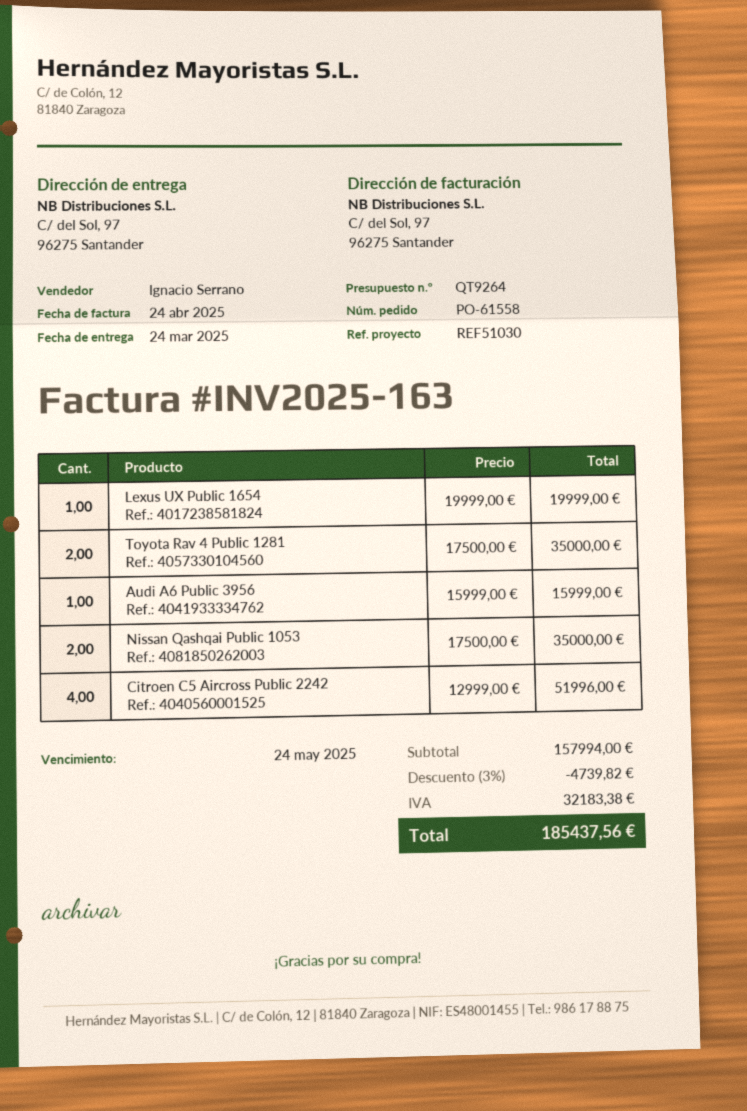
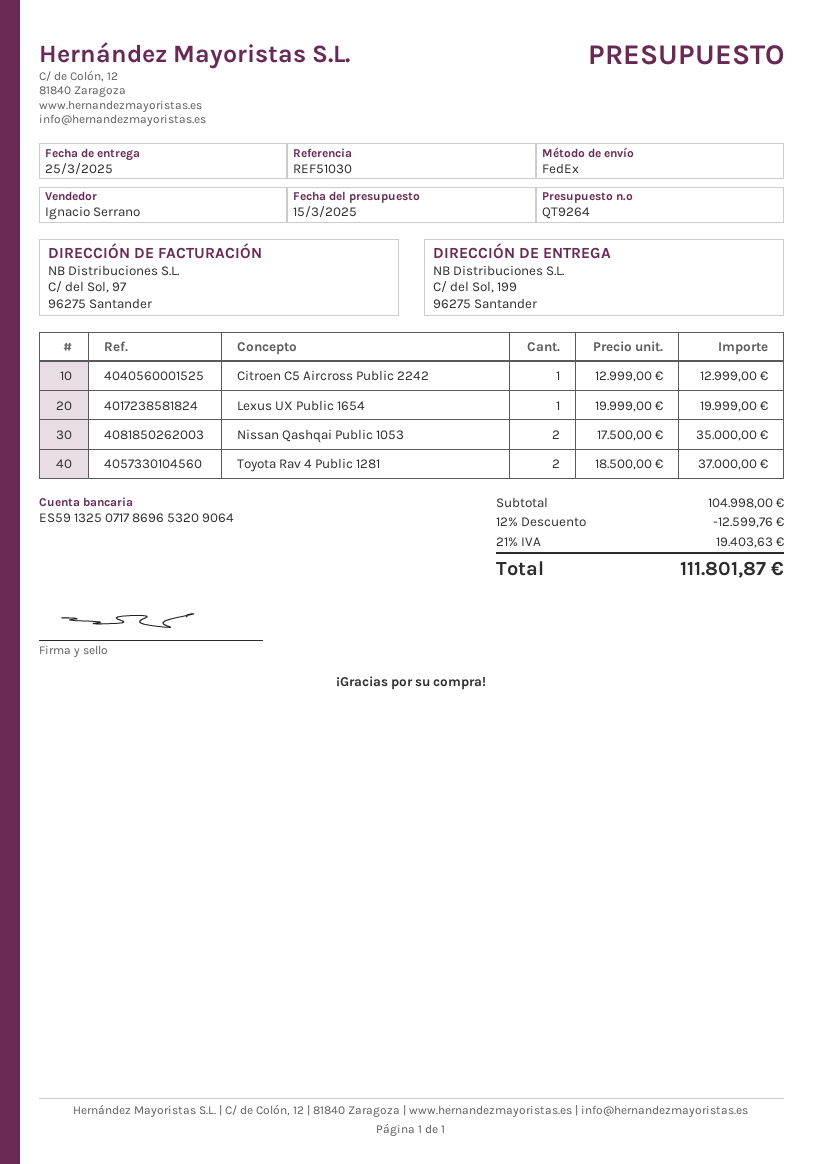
delivery date: 2025-03-24 -> 2025-03-25
ship to: C/ del Sol, 97, 96275 Santander -> C/ del Sol, 199, 96275 Santander
Toyota Rav 4 Public 1281: 2 x 17500.00 = 35000.00 -> 2 x 18500.00 = 37000.00
Audi A6 Public 3956: 1 x 15999.00 = 15999.00 -> none
Citroen C5 Aircross Public 2242: 4 x 12999.00 = 51996.00 -> 1 x 12999.00 = 12999.00
subtotal: 157994.00 -> 104998.00
discount: 3% = 4739.82 -> 12% = 12599.76
tax: 32183.38 -> 19403.63
total: 185437.56 -> 111801.87

